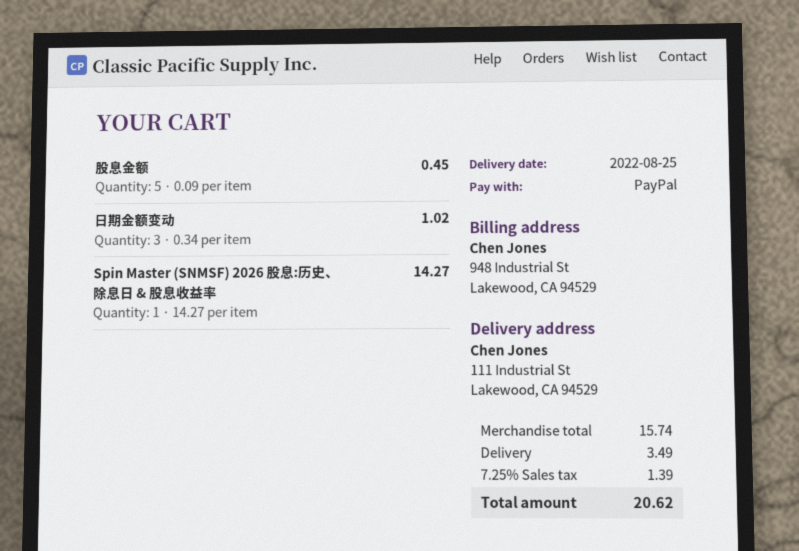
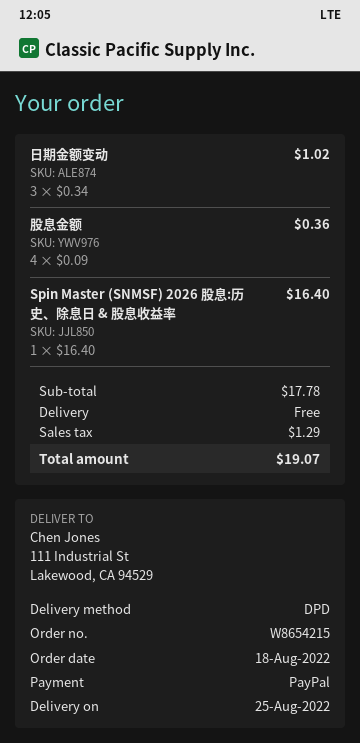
股息金额: 5 x 0.09 = 0.45 -> 4 x 0.09 = 0.36
Spin Master (SNMSF) 2026 股息:历史、除息日 & 股息收益率: 1 x 14.27 = 14.27 -> 1 x 16.40 = 16.40
subtotal: 15.74 -> 17.78
shipping: 3.49 -> 0.00
tax: 1.39 -> 1.29
total: 20.62 -> 19.07

